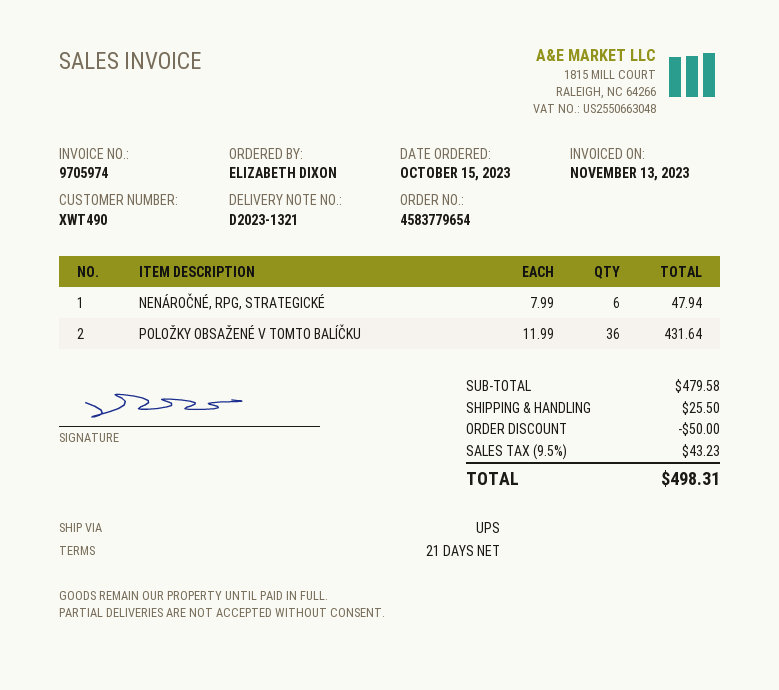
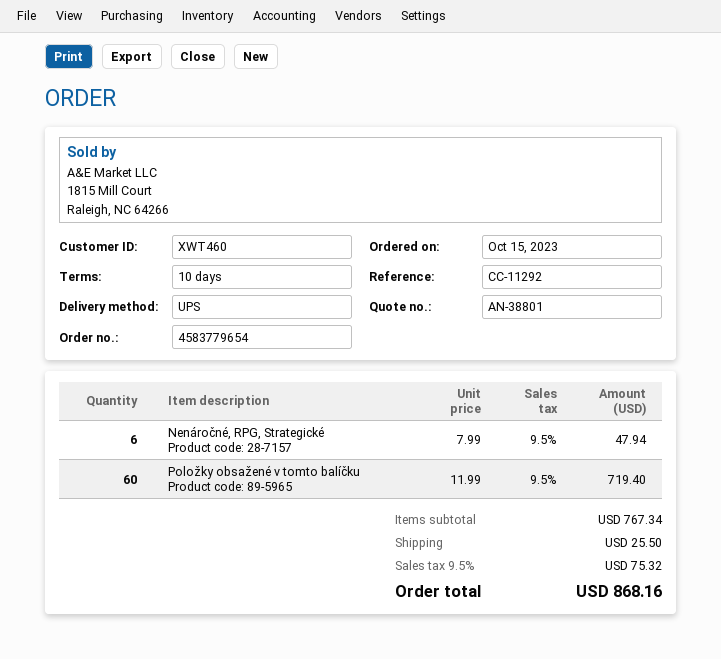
payment terms: 21 days -> 10 days
customer number: XWT490 -> XWT460
POLOŽKY OBSAŽENÉ V TOMTO BALÍČKU: 36 x 11.99 = 431.64 -> 60 x 11.99 = 719.40
subtotal: 479.58 -> 767.34
discount: 50.00 -> none
tax: 9.5% = 43.23 -> 9.5% = 75.32
total: 498.31 -> 868.16

